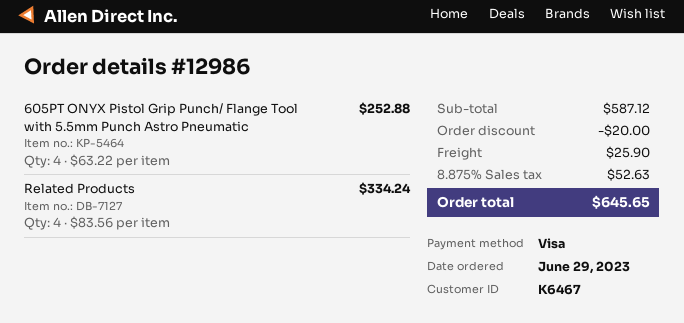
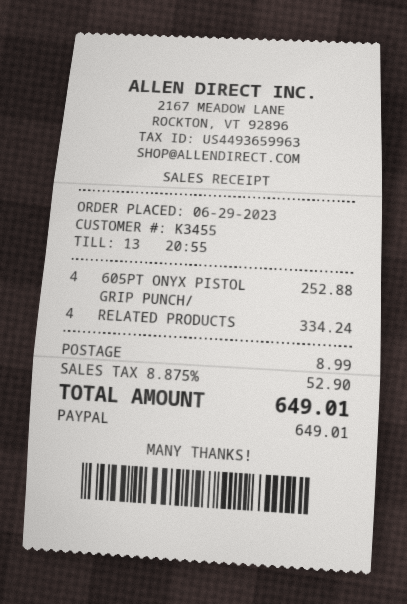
customer number: K6467 -> K3455
payment method: Visa -> PayPal
discount: 20.00 -> none
shipping: 25.90 -> 8.99
tax: 8.875% = 52.63 -> 8.875% = 52.90
total: 645.65 -> 649.01

